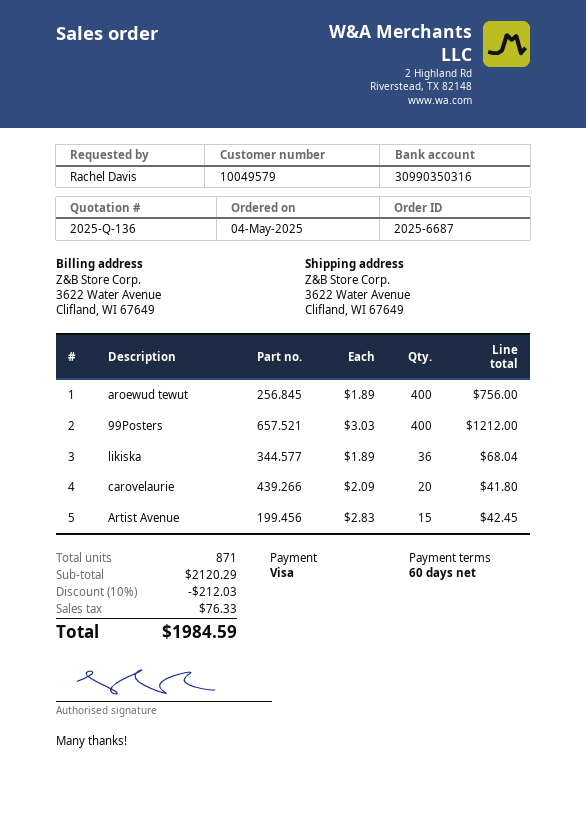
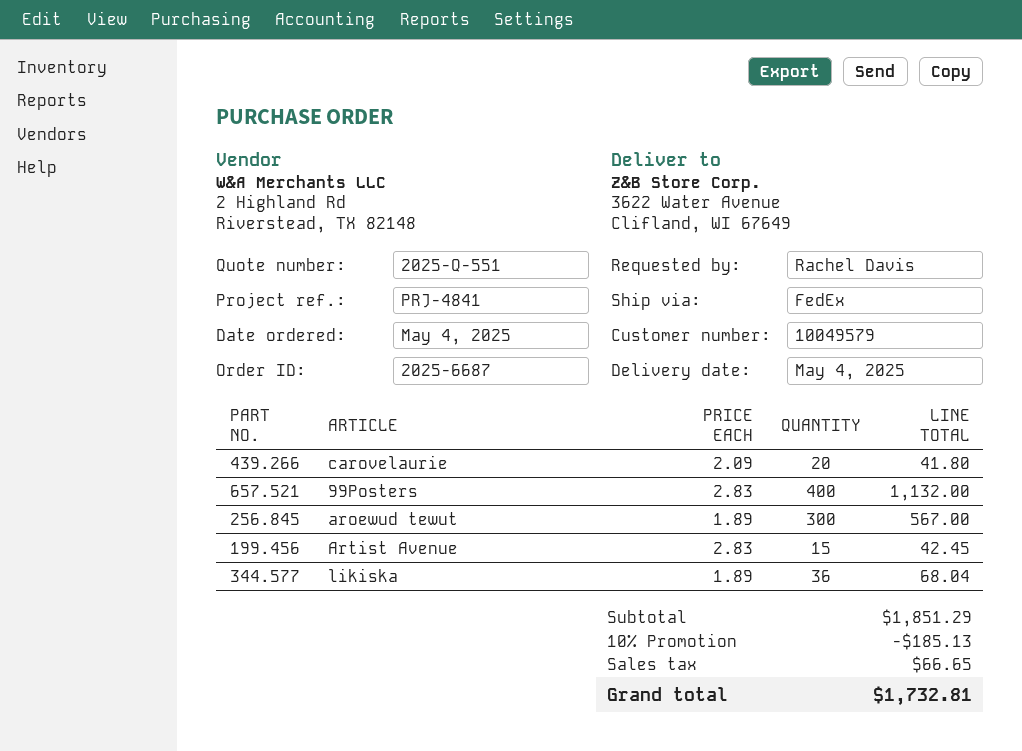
quote number: 2025-Q-136 -> 2025-Q-551
aroewud tewut: 400 x 1.89 = 756.00 -> 300 x 1.89 = 567.00
99Posters: 400 x 3.03 = 1212.00 -> 400 x 2.83 = 1132.00
subtotal: 2120.29 -> 1851.29
discount: 10% = 212.03 -> 10% = 185.13
tax: 76.33 -> 66.65
total: 1984.59 -> 1732.81

